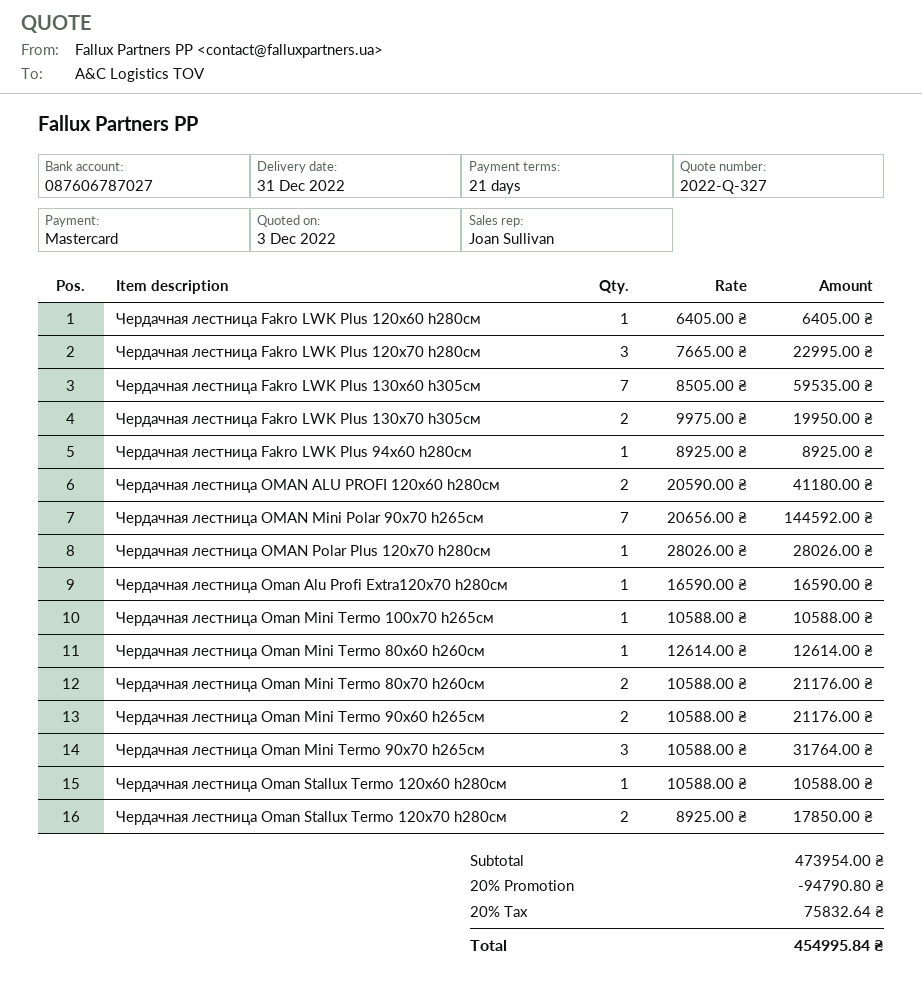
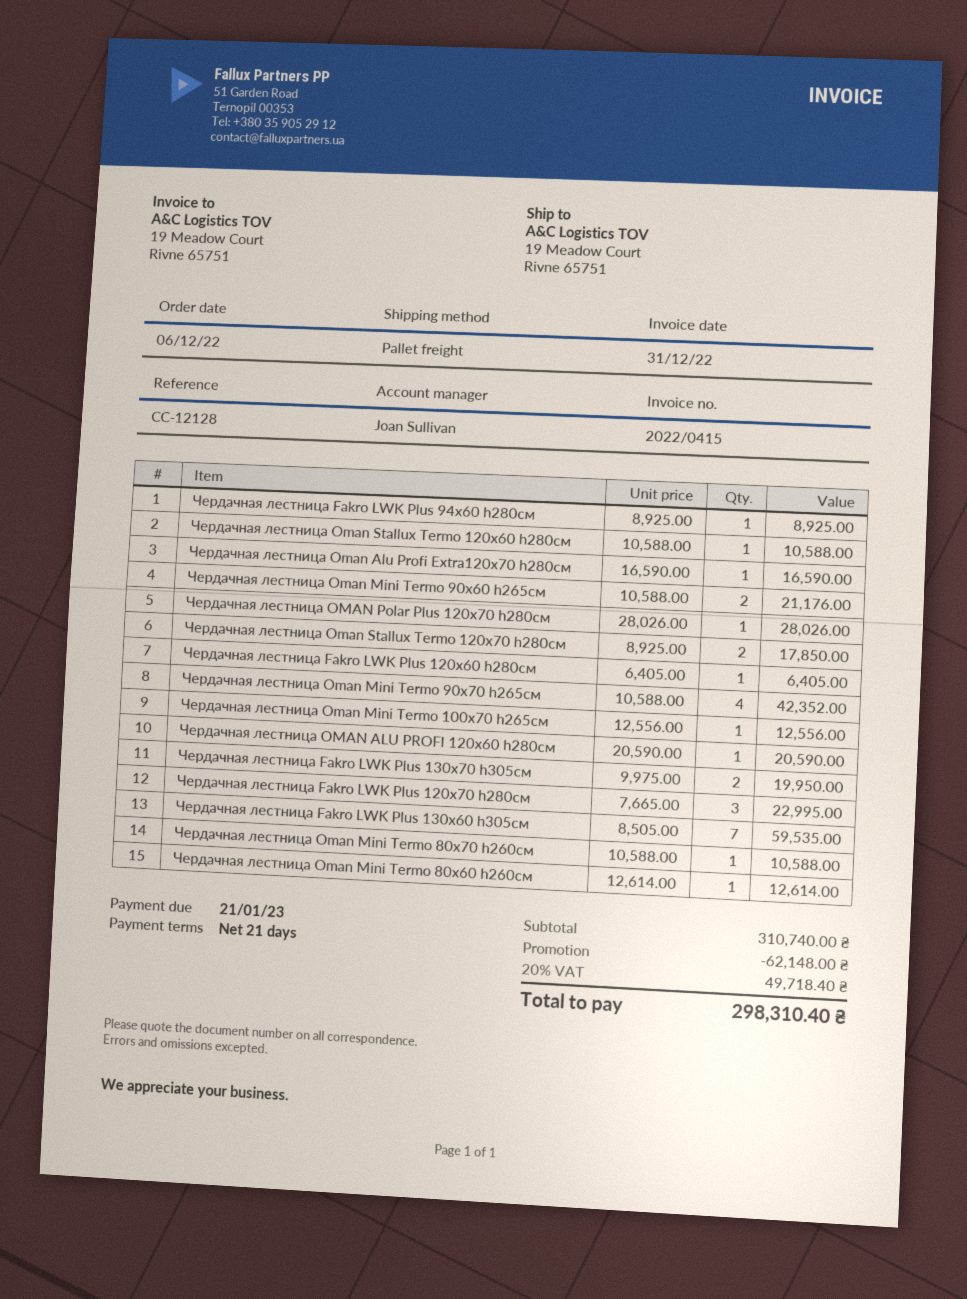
Чердачная лестница OMAN ALU PROFI 120x60 h280см: 2 x 20590.00 = 41180.00 -> 1 x 20590.00 = 20590.00
Чердачная лестница OMAN Mini Polar 90x70 h265см: 7 x 20656.00 = 144592.00 -> none
Чердачная лестница Oman Mini Termo 100x70 h265см: 1 x 10588.00 = 10588.00 -> 1 x 12556.00 = 12556.00
Чердачная лестница Oman Mini Termo 80x70 h260см: 2 x 10588.00 = 21176.00 -> 1 x 10588.00 = 10588.00
Чердачная лестница Oman Mini Termo 90x70 h265см: 3 x 10588.00 = 31764.00 -> 4 x 10588.00 = 42352.00
subtotal: 473954.00 -> 310740.00
discount: 94790.80 -> 62148.00
tax: 20% = 75832.64 -> 20% = 49718.40
total: 454995.84 -> 298310.40

